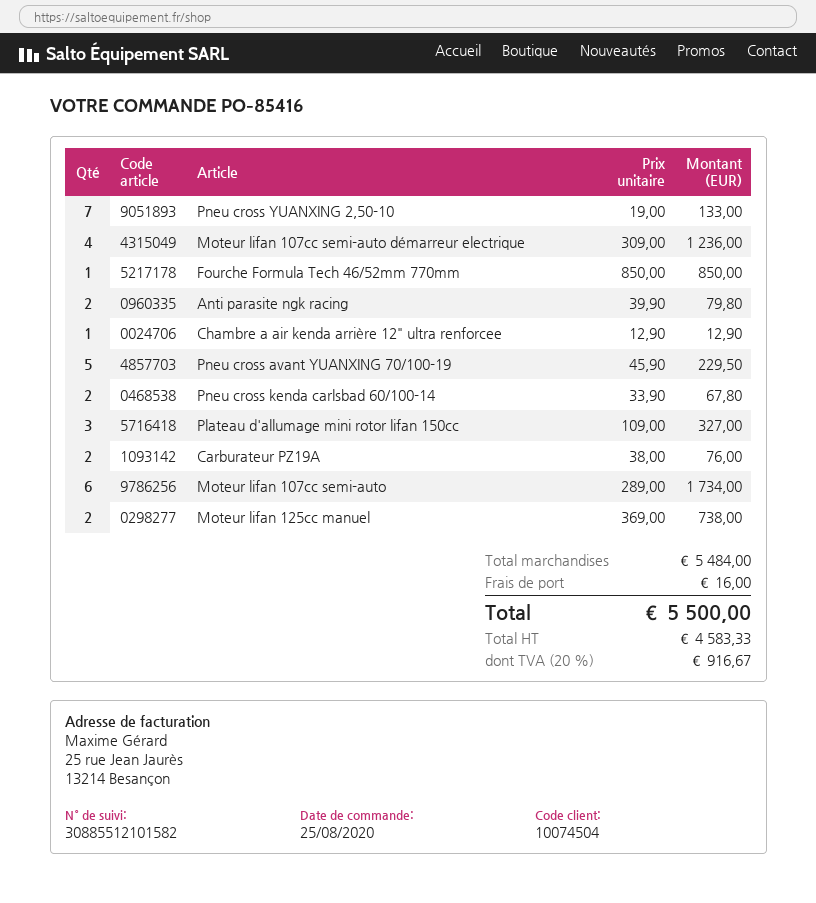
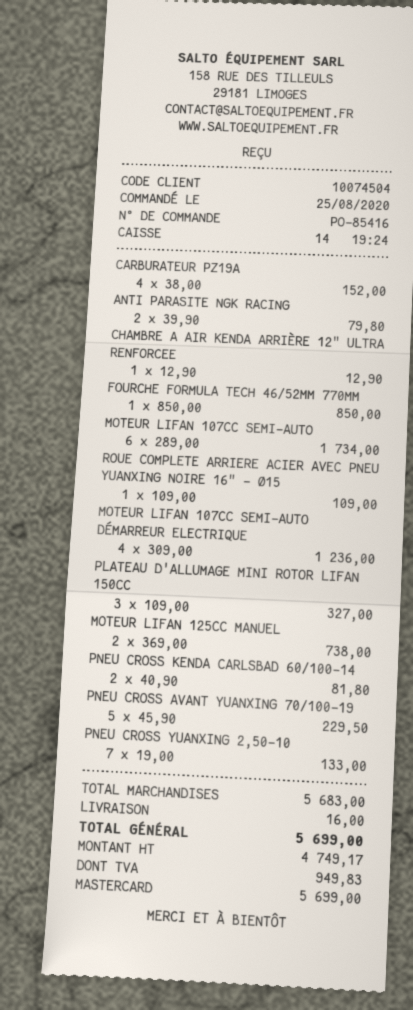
Pneu cross kenda carlsbad 60/100-14: 2 x 33.90 = 67.80 -> 2 x 40.90 = 81.80
Carburateur PZ19A: 2 x 38.00 = 76.00 -> 4 x 38.00 = 152.00
ROUE COMPLETE ARRIERE ACIER AVEC PNEU YUANXING NOIRE 16" - Ø15: none -> 1 x 109.00 = 109.00
subtotal: 5484.00 -> 5683.00
net: 4583.33 -> 4749.17
tax: 916.67 -> 949.83
total: 5500.00 -> 5699.00

